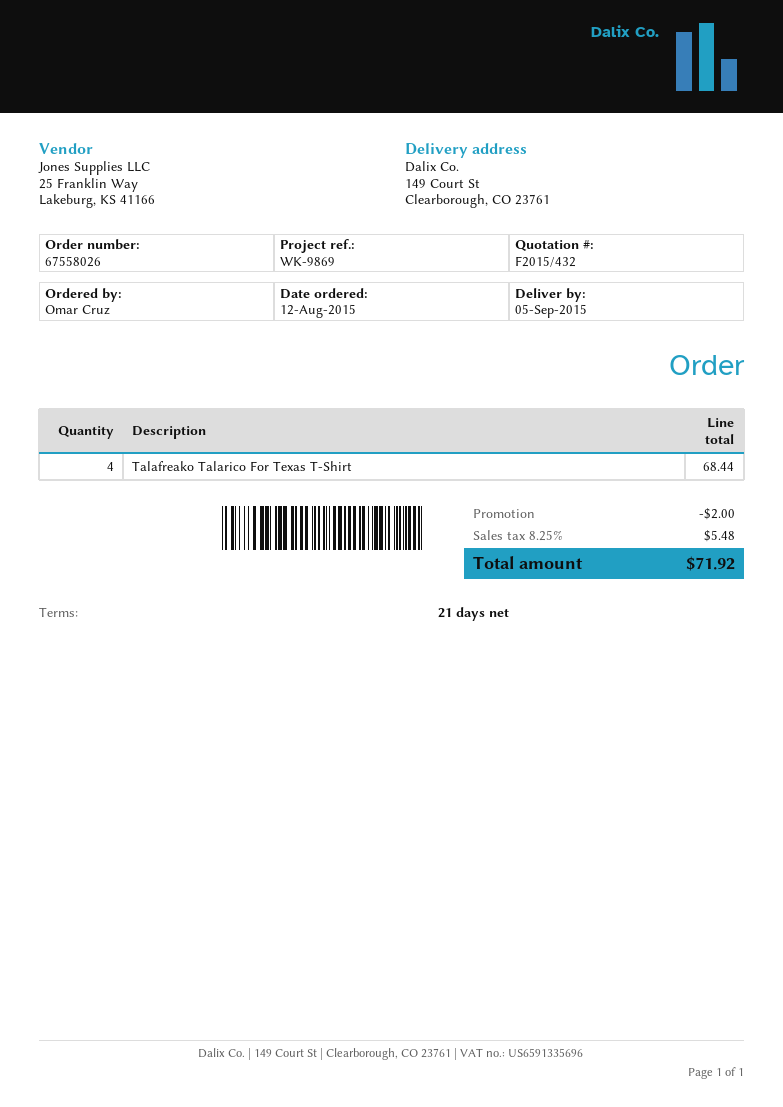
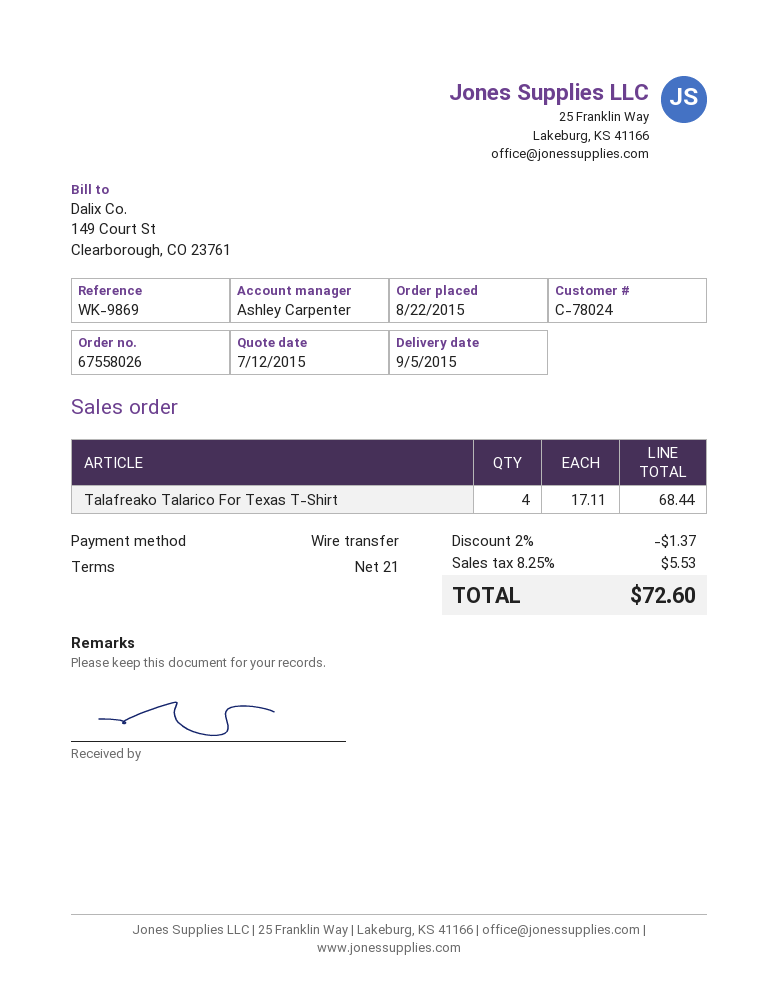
order date: 2015-08-12 -> 2015-08-22
discount: 2.00 -> 1.37
tax: 8.25% = 5.48 -> 8.25% = 5.53
total: 71.92 -> 72.60

